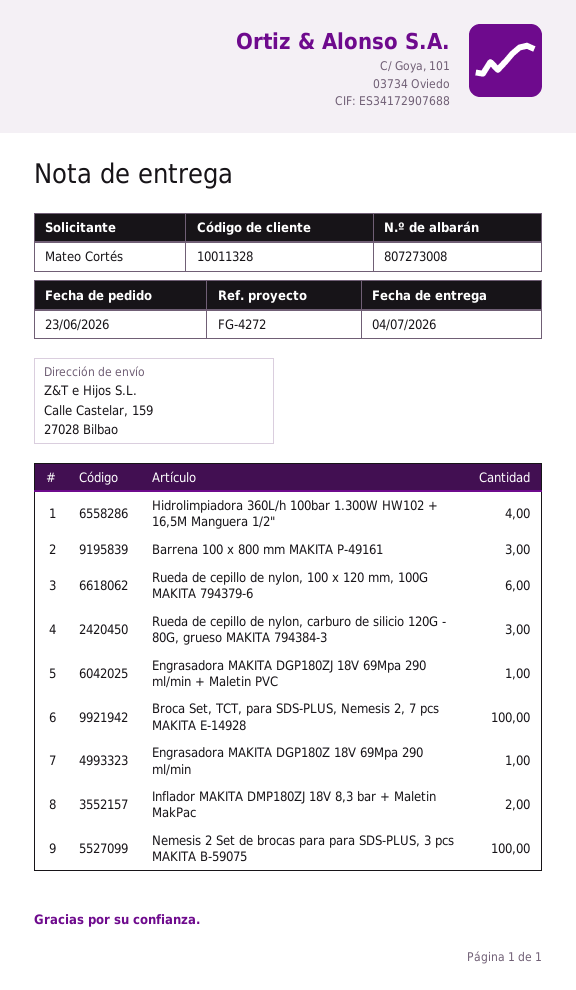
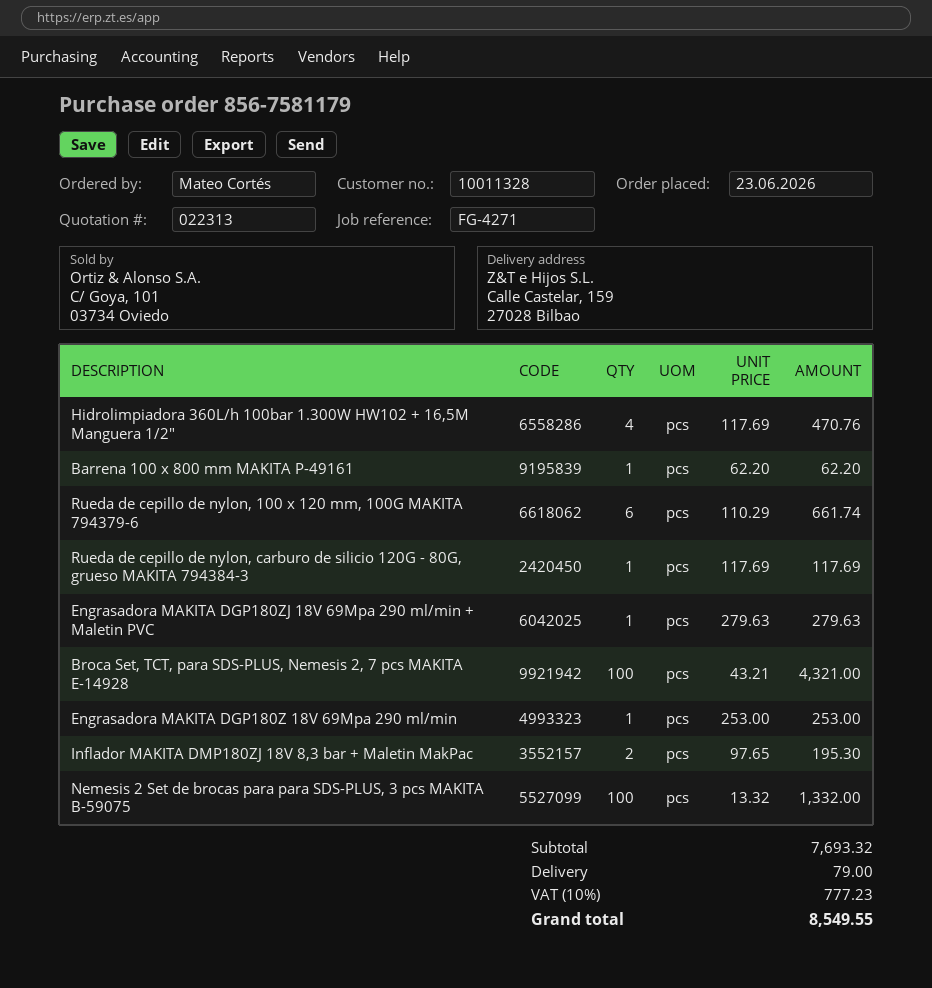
reference: FG-4272 -> FG-4271
Barrena 100 x 800 mm MAKITA P-49161: 3 -> 1
Rueda de cepillo de nylon, carburo de silicio 120G - 80G, grueso MAKITA 794384-3: 3 -> 1

